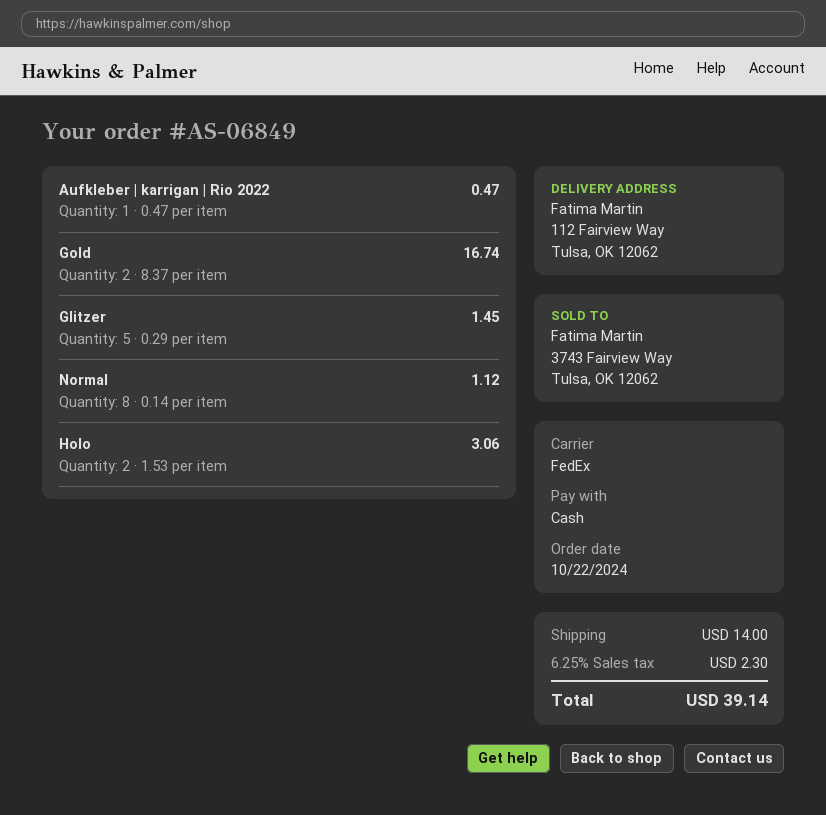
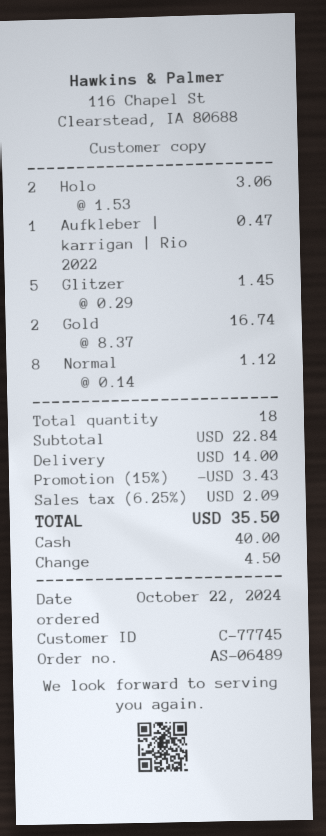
order number: AS-06849 -> AS-06489
discount: none -> 15% = 3.43
tax: 6.25% = 2.30 -> 6.25% = 2.09
total: 39.14 -> 35.50

